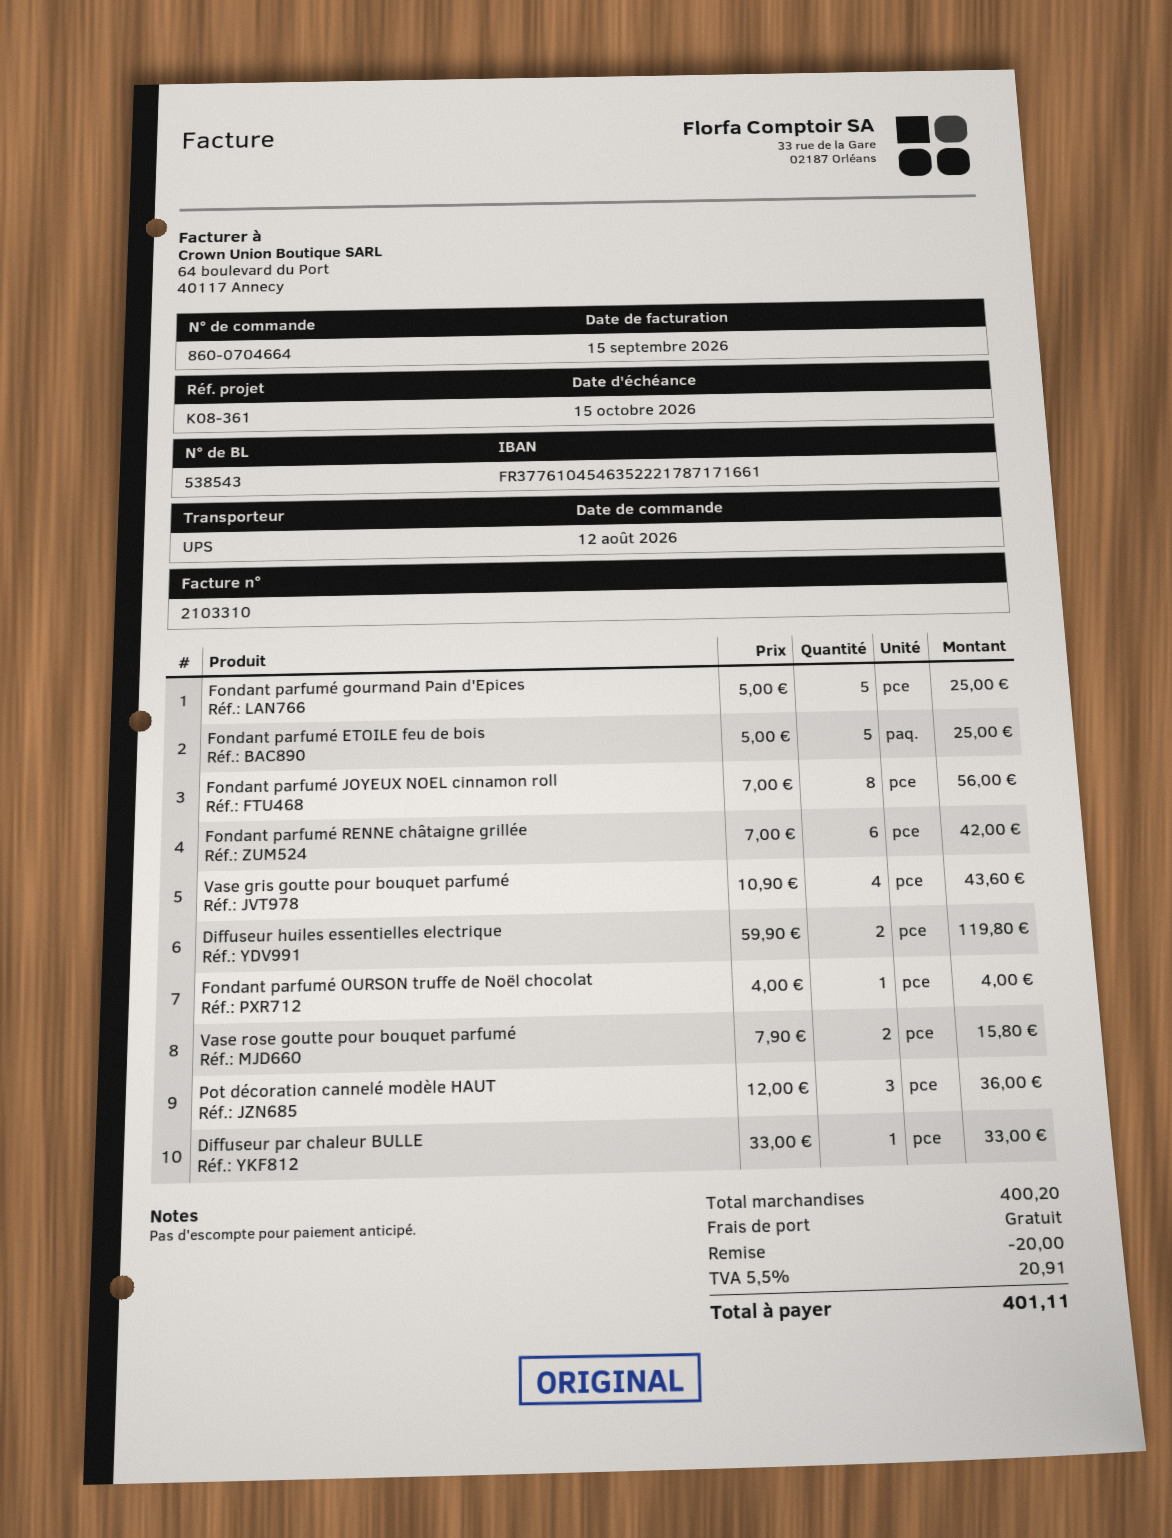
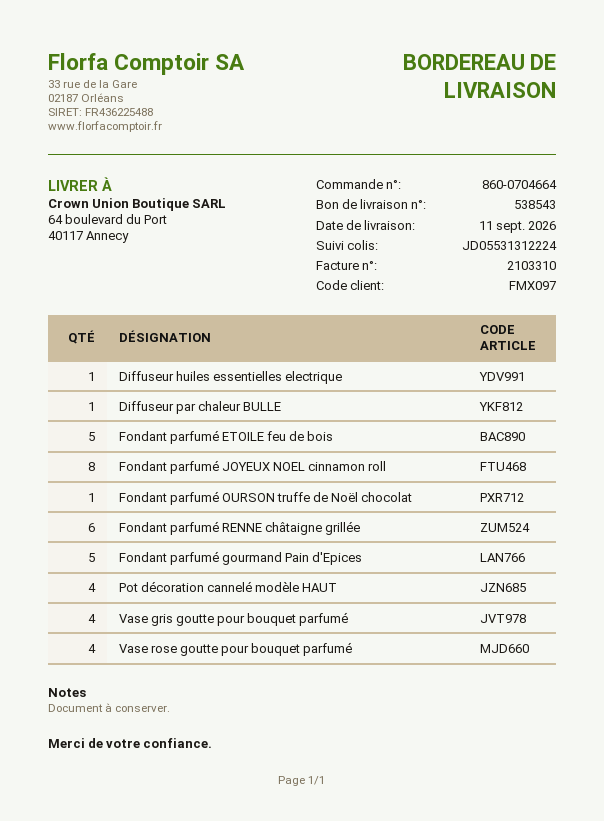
Diffuseur huiles essentielles electrique: 2 -> 1
Vase rose goutte pour bouquet parfumé: 2 -> 4
Pot décoration cannelé modèle HAUT: 3 -> 4

